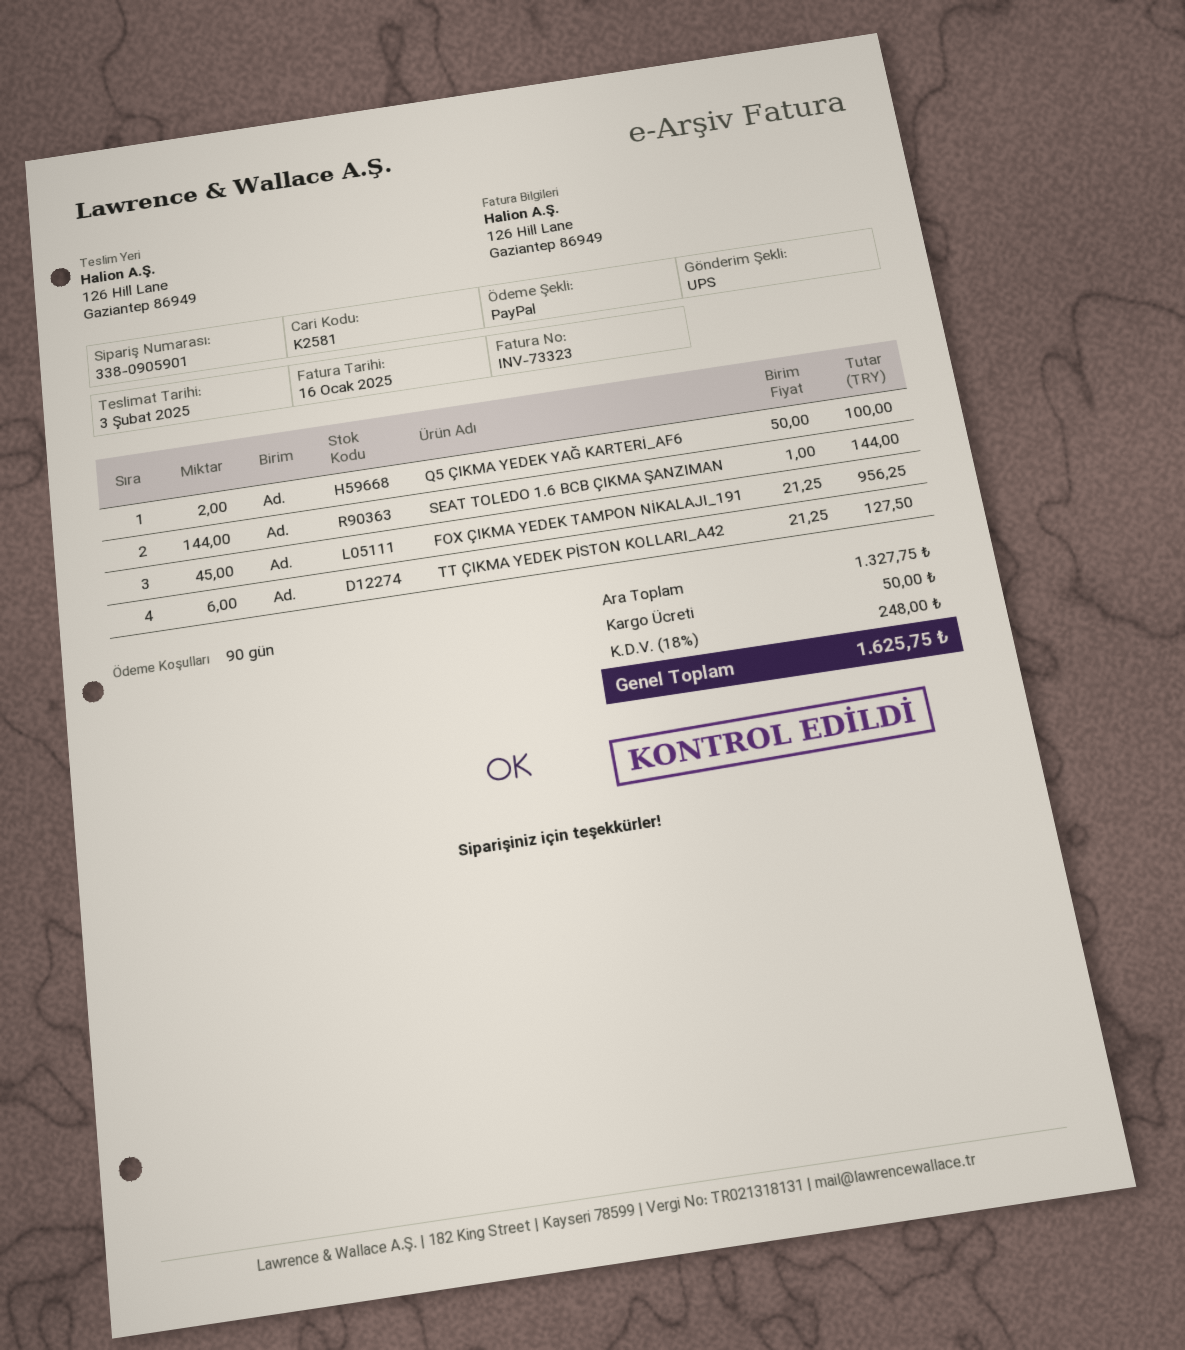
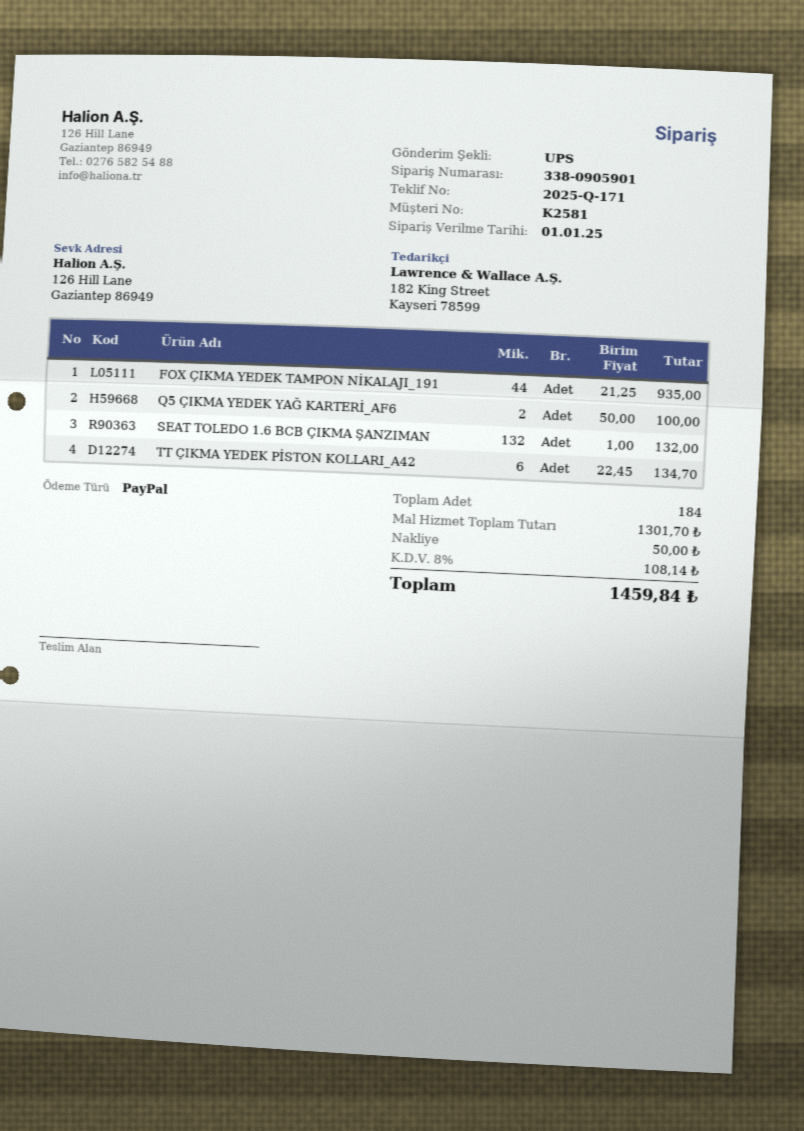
SEAT TOLEDO 1.6 BCB ÇIKMA ŞANZIMAN: 144 x 1.00 = 144.00 -> 132 x 1.00 = 132.00
FOX ÇIKMA YEDEK TAMPON NİKALAJI_191: 45 x 21.25 = 956.25 -> 44 x 21.25 = 935.00
TT ÇIKMA YEDEK PİSTON KOLLARI_A42: 6 x 21.25 = 127.50 -> 6 x 22.45 = 134.70
subtotal: 1327.75 -> 1301.70
tax: 18% = 248.00 -> 8% = 108.14
total: 1625.75 -> 1459.84

